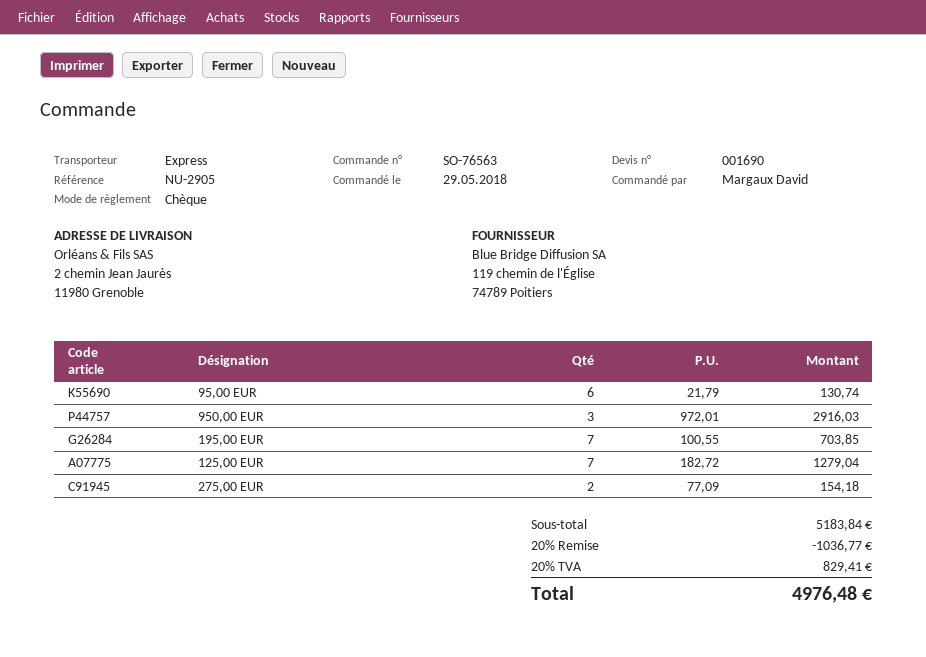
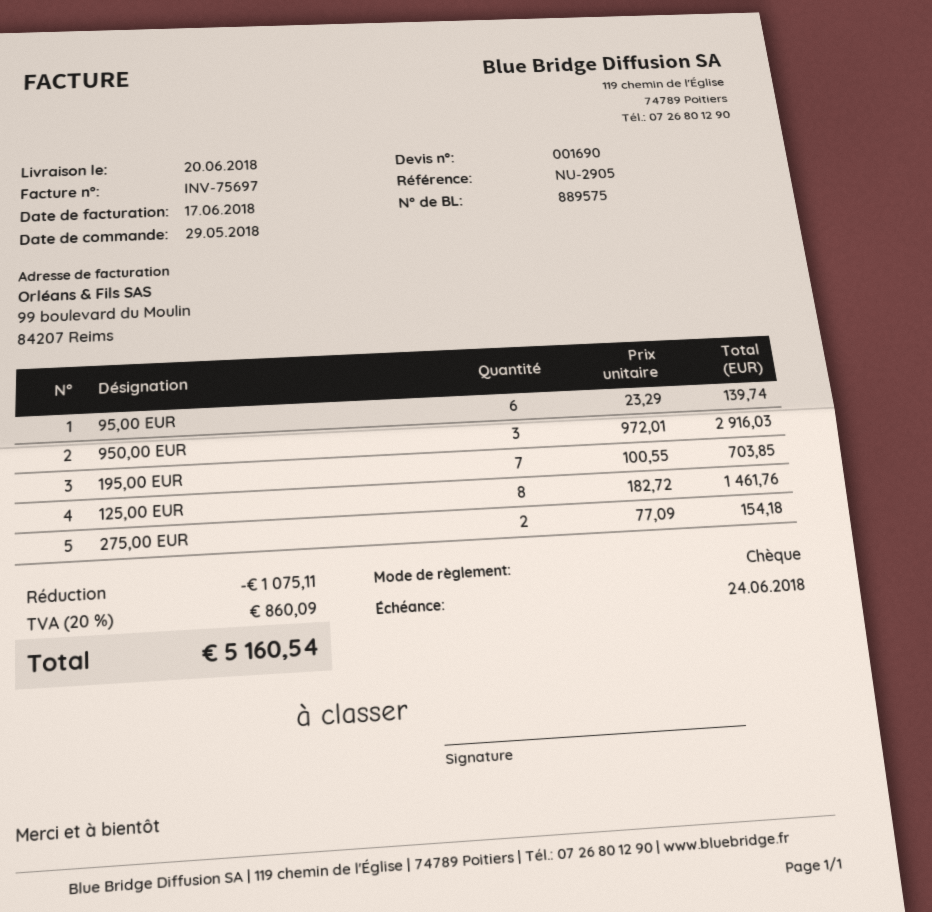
95,00 EUR: 6 x 21.79 = 130.74 -> 6 x 23.29 = 139.74
125,00 EUR: 7 x 182.72 = 1279.04 -> 8 x 182.72 = 1461.76
discount: 1036.77 -> 1075.11
tax: 20% = 829.41 -> 20% = 860.09
total: 4976.48 -> 5160.54

